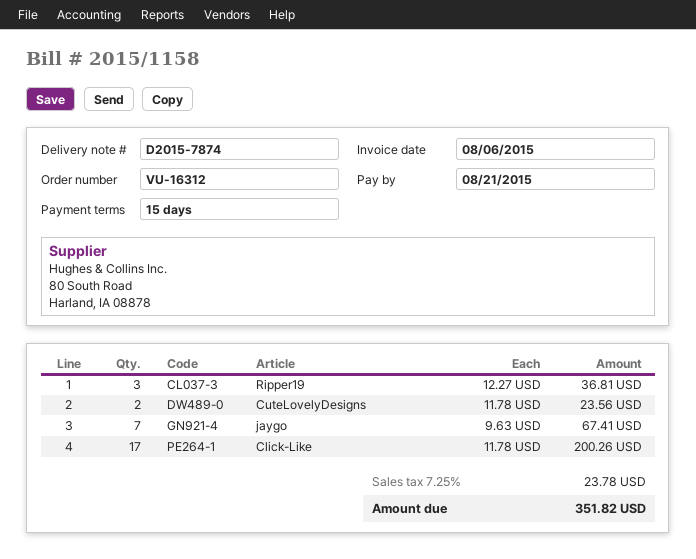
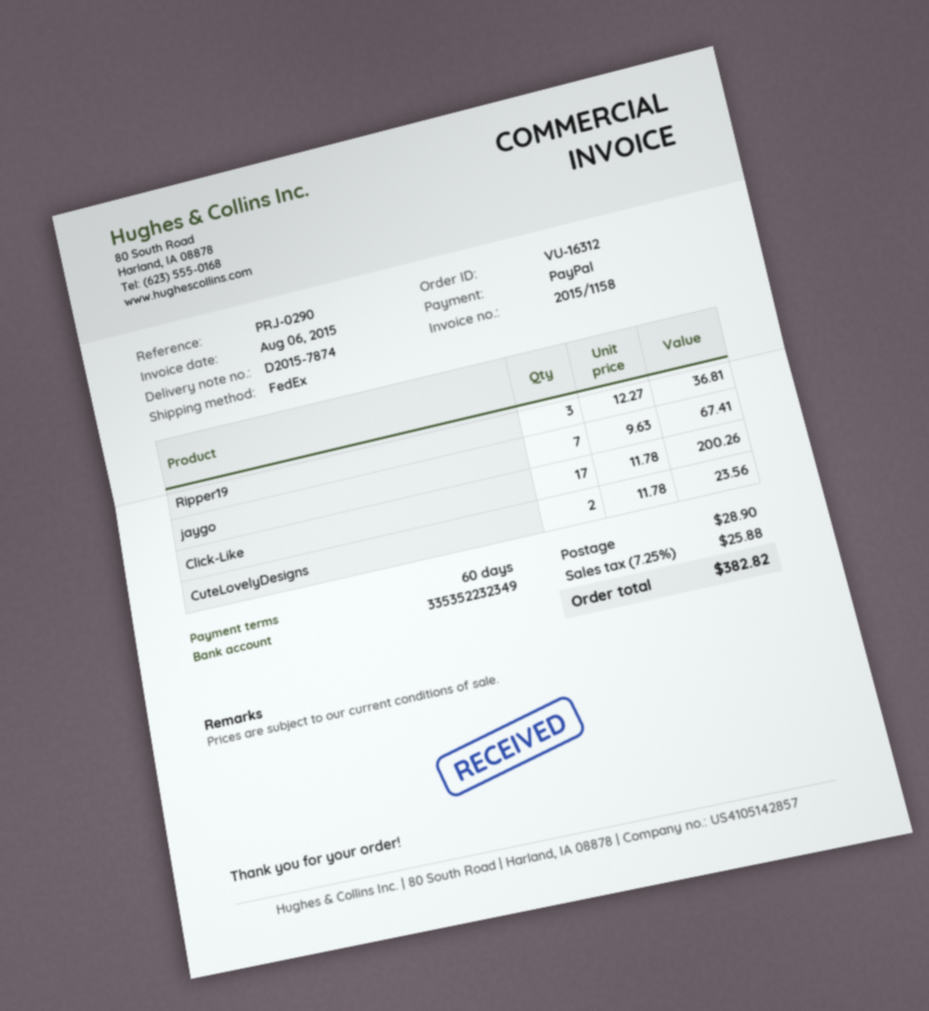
payment terms: 15 days -> 60 days
shipping: none -> 28.90
tax: 7.25% = 23.78 -> 7.25% = 25.88
total: 351.82 -> 382.82

